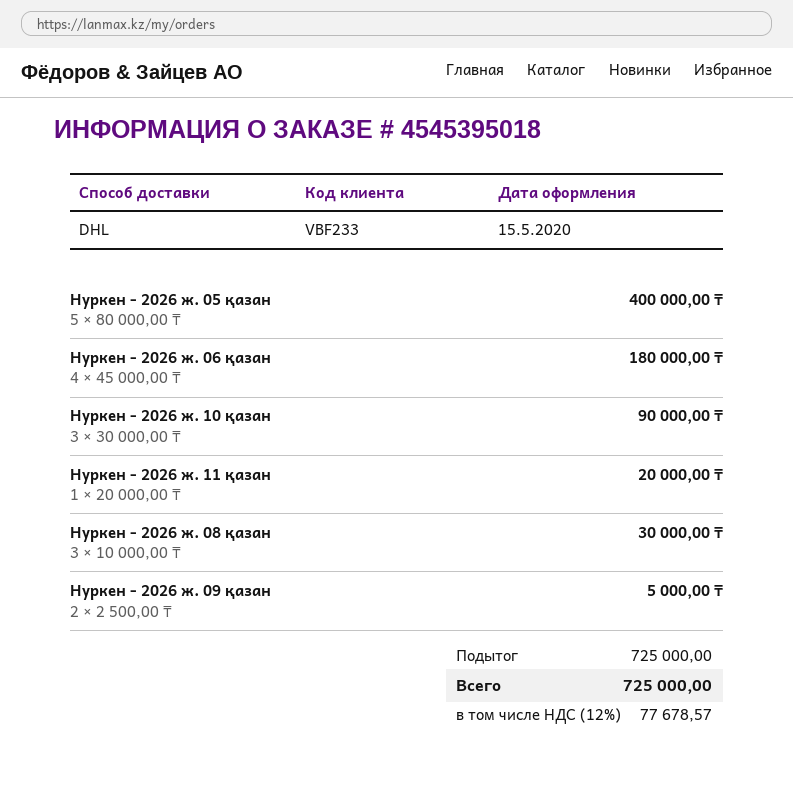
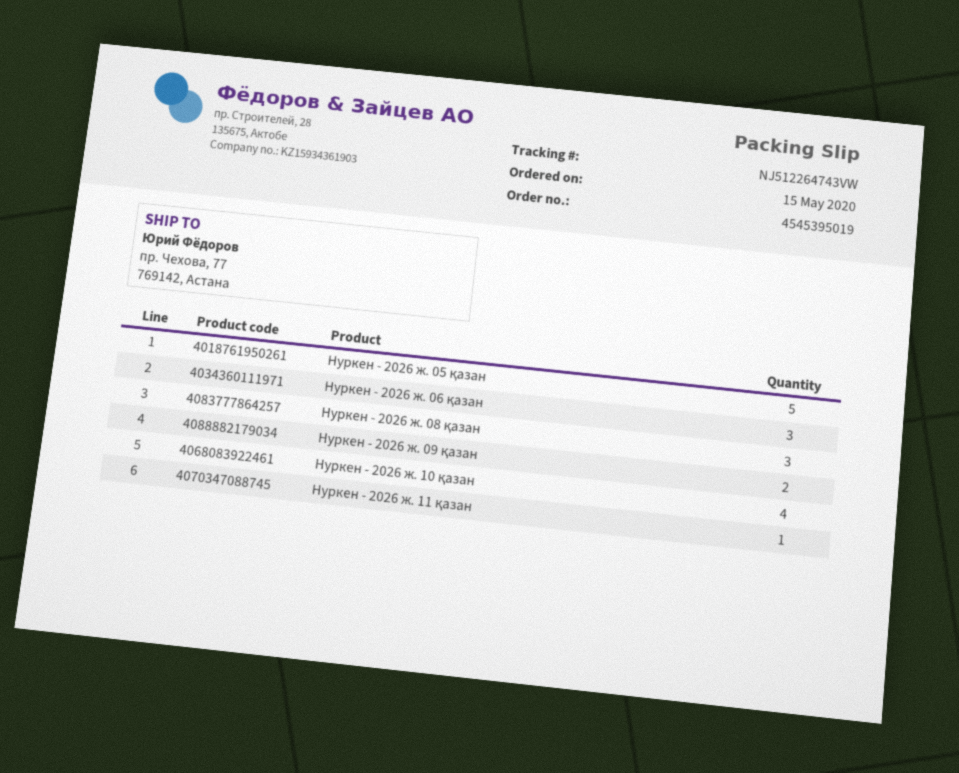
order number: 4545395018 -> 4545395019
Нуркен - 2026 ж. 06 қазан: 4 -> 3
Нуркен - 2026 ж. 10 қазан: 3 -> 4

